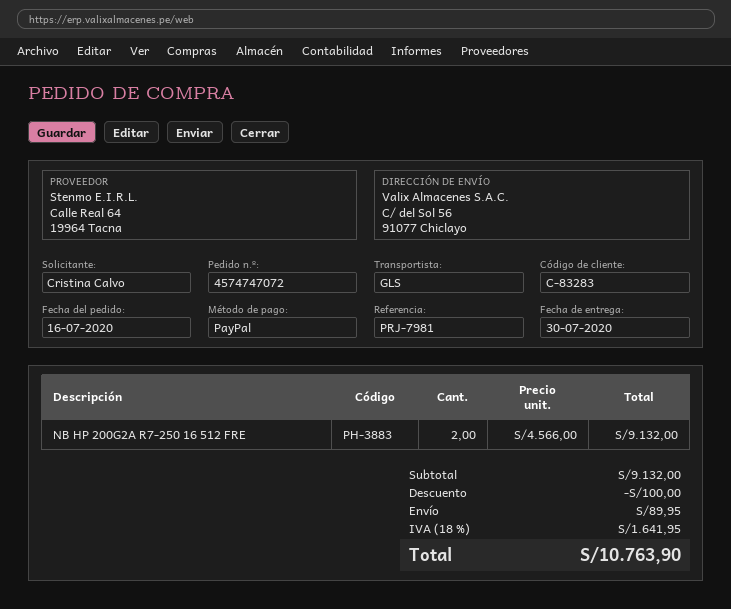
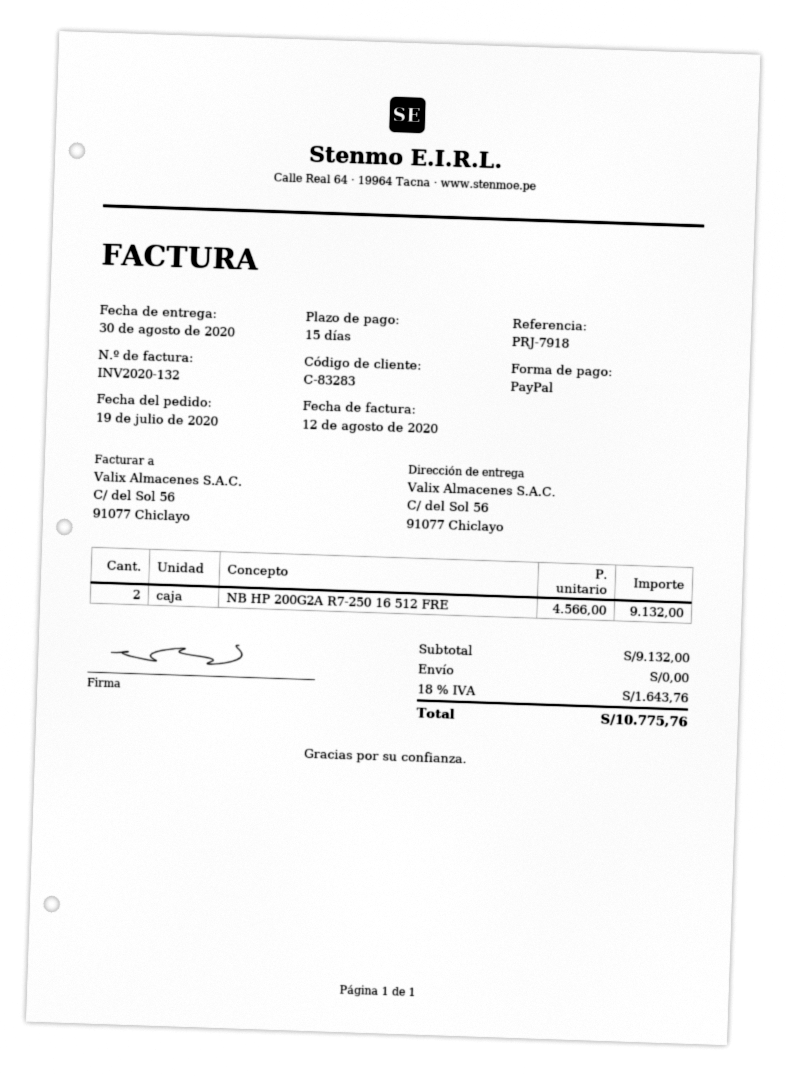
order date: 2020-07-16 -> 2020-07-19
delivery date: 2020-07-30 -> 2020-08-30
reference: PRJ-7981 -> PRJ-7918
discount: 100.00 -> none
shipping: 89.95 -> 0.00
tax: 18% = 1641.95 -> 18% = 1643.76
total: 10763.90 -> 10775.76

